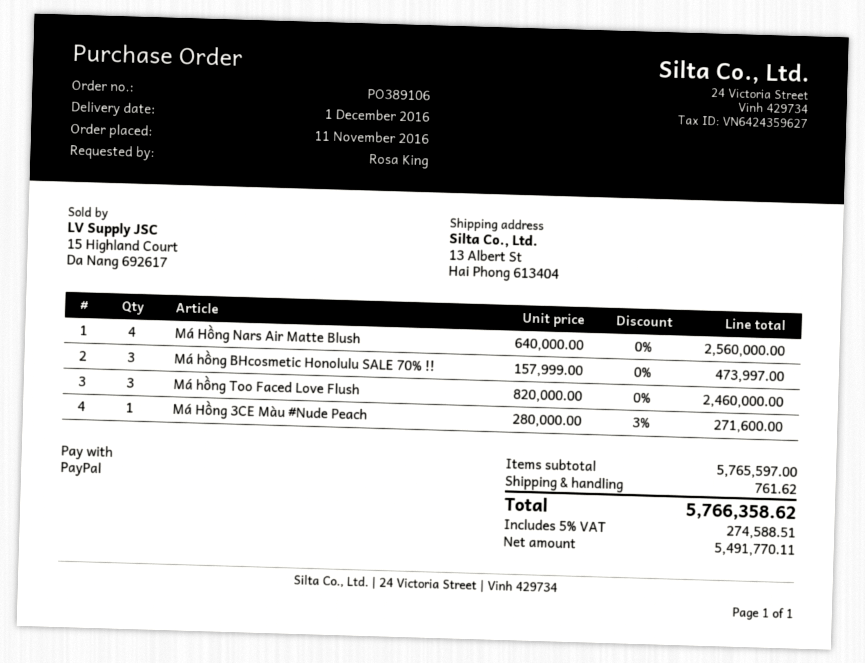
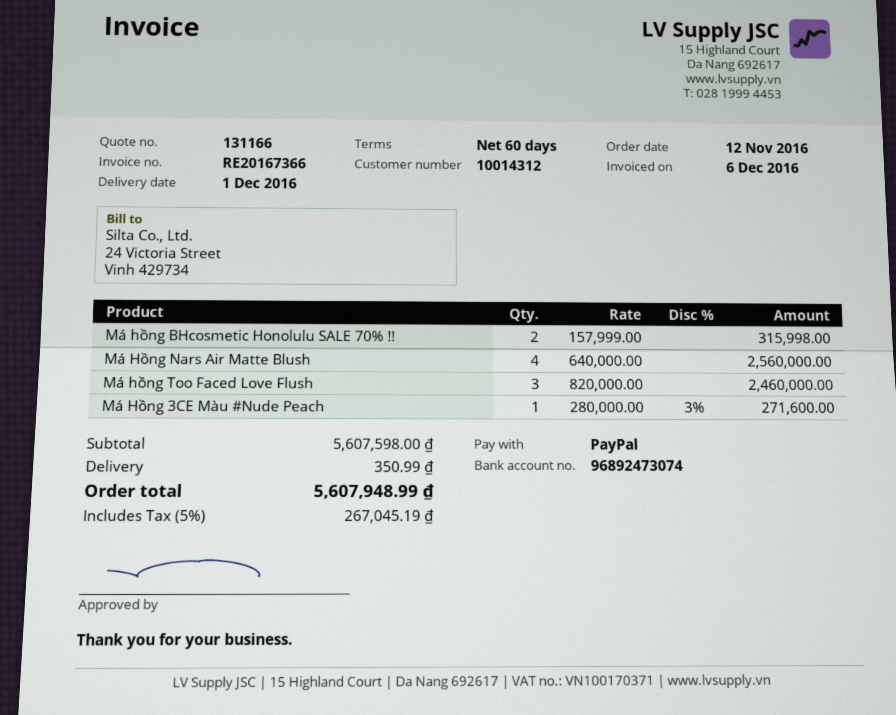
order date: 2016-11-11 -> 2016-11-12
Má hồng BHcosmetic Honolulu SALE 70% !!: 3 x 157999.00 = 473997.00 -> 2 x 157999.00 = 315998.00
subtotal: 5765597.00 -> 5607598.00
shipping: 761.62 -> 350.99
tax: 5% = 274588.51 -> 5% = 267045.19
total: 5766358.62 -> 5607948.99

